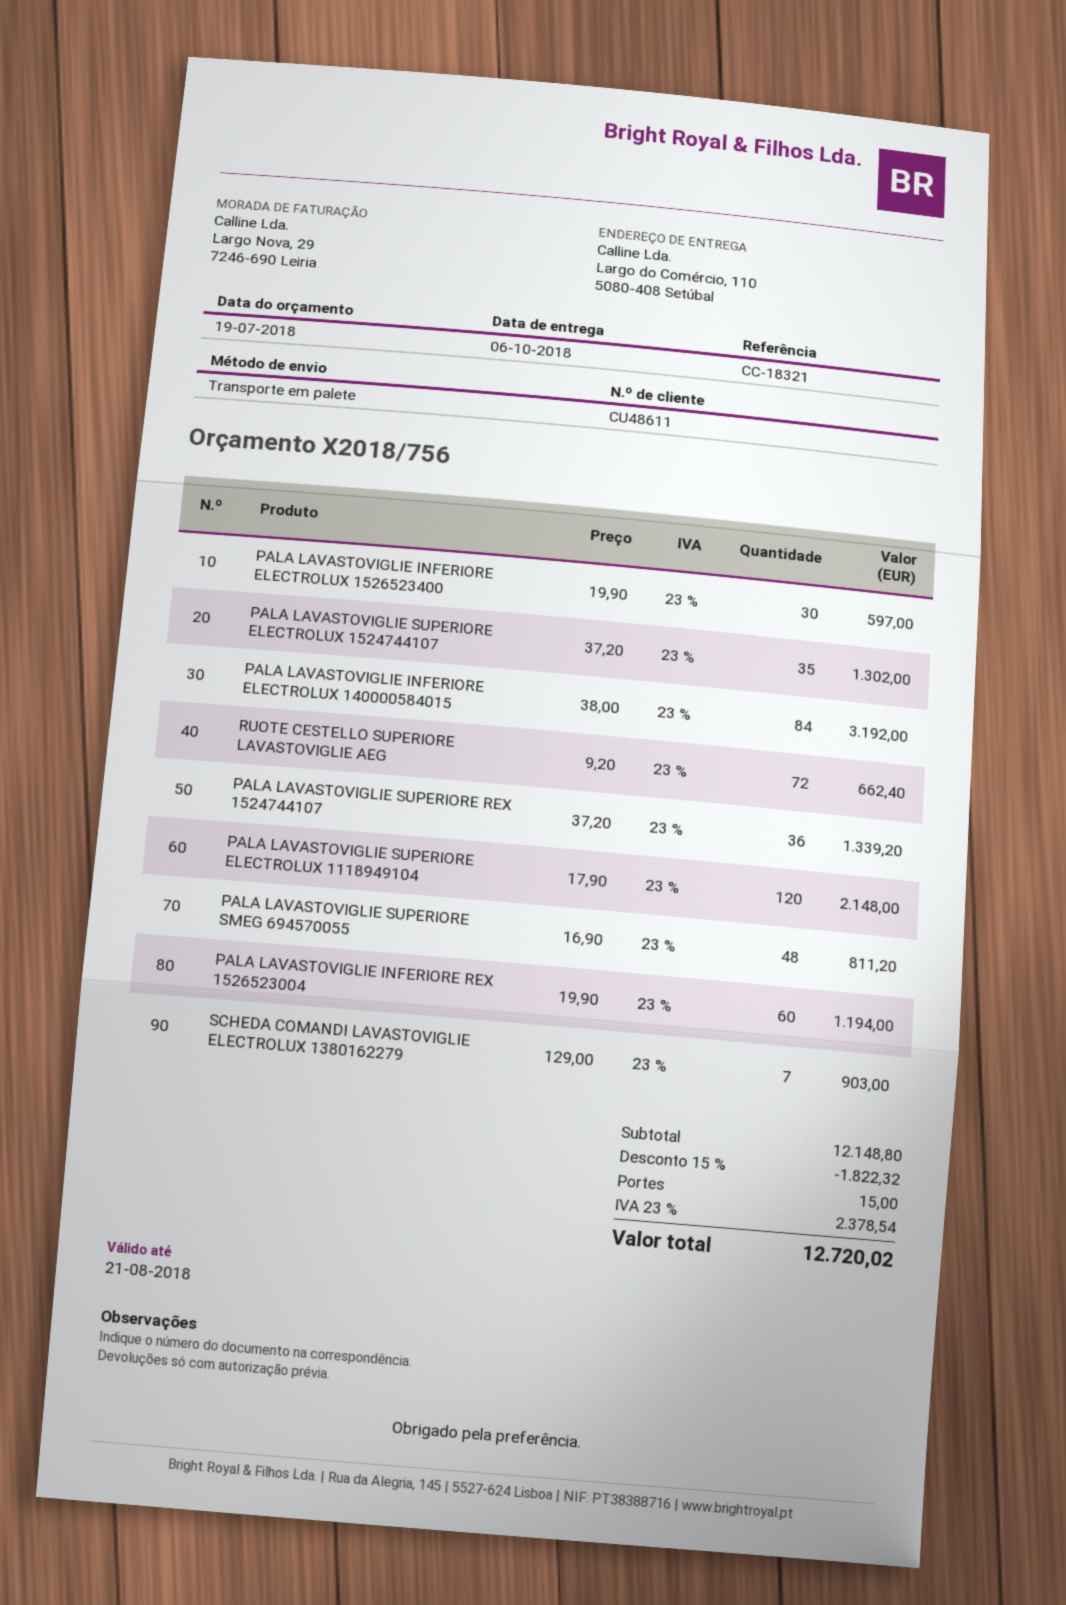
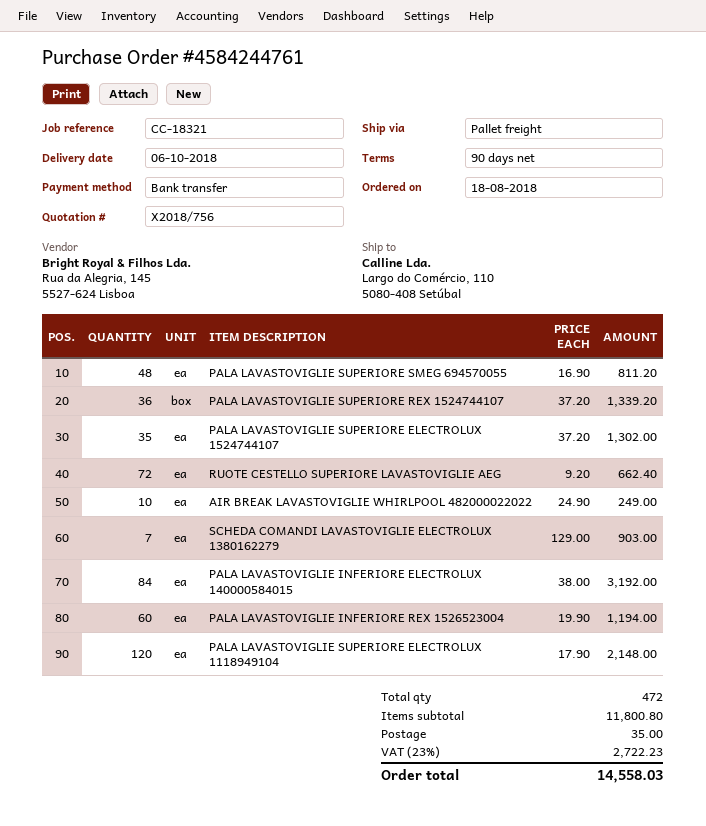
PALA LAVASTOVIGLIE INFERIORE ELECTROLUX 1526523400: 30 x 19.90 = 597.00 -> none
AIR BREAK LAVASTOVIGLIE WHIRLPOOL 482000022022: none -> 10 x 24.90 = 249.00
subtotal: 12148.80 -> 11800.80
discount: 15% = 1822.32 -> none
shipping: 15.00 -> 35.00
tax: 23% = 2378.54 -> 23% = 2722.23
total: 12720.02 -> 14558.03

